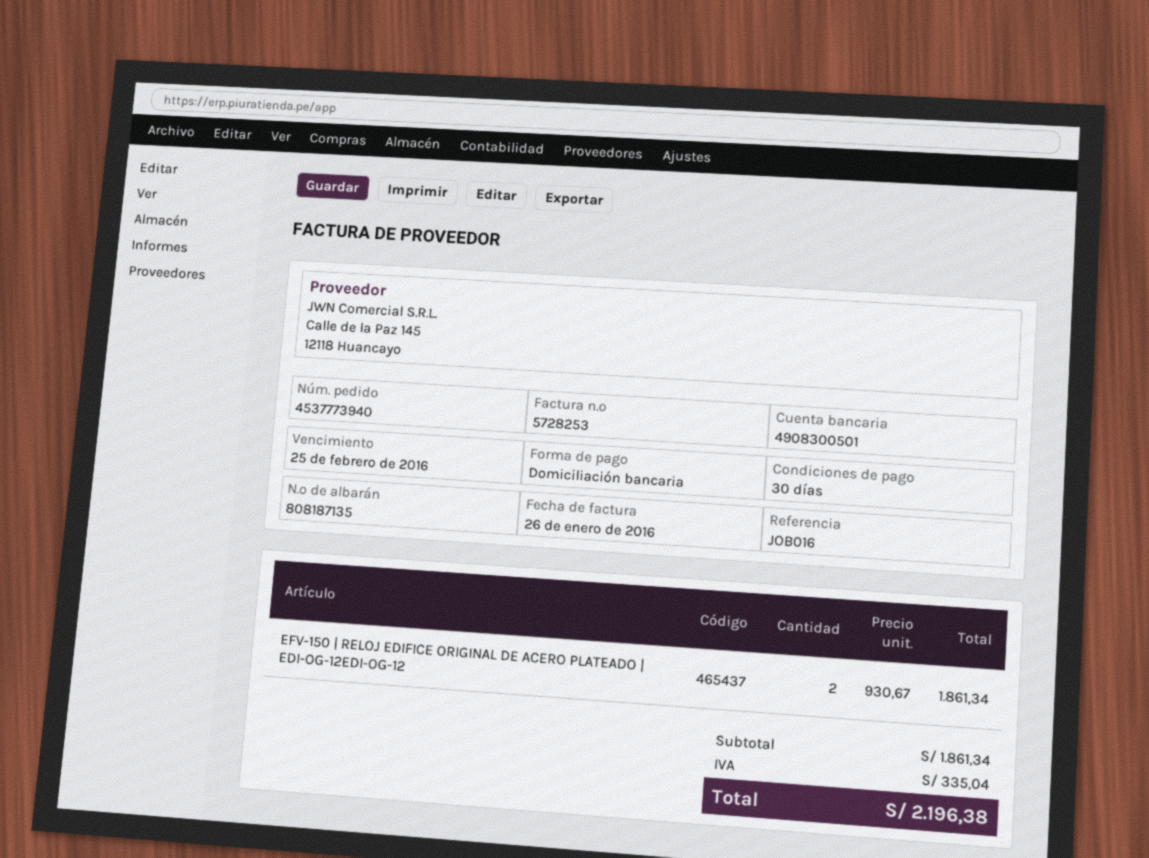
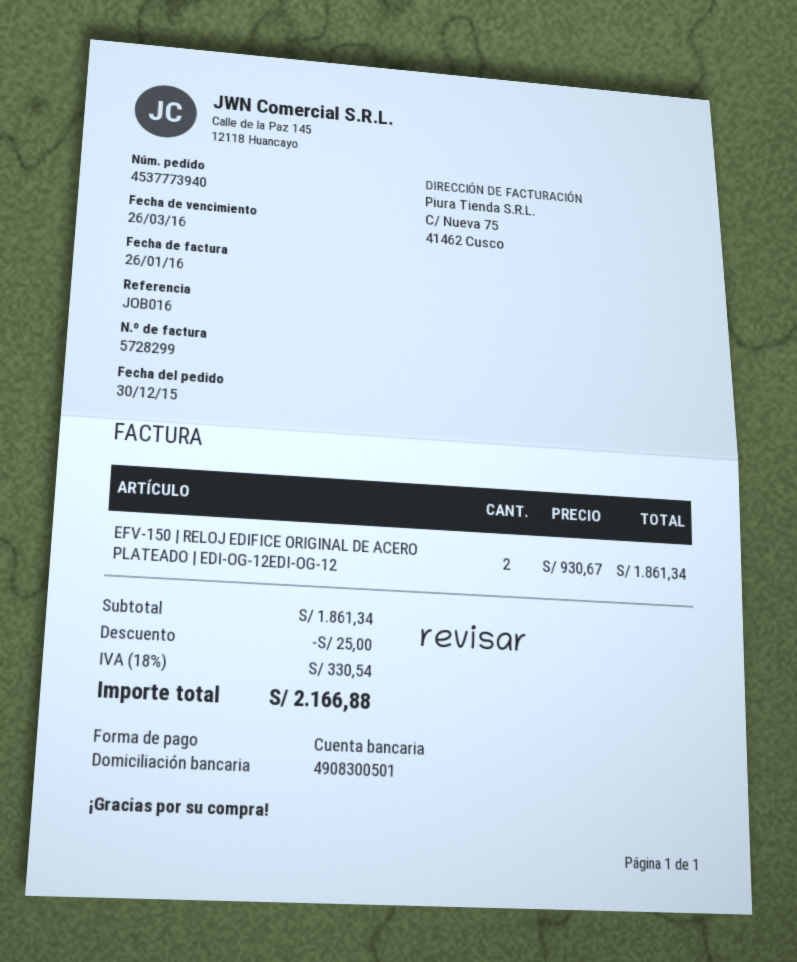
invoice number: 5728253 -> 5728299
due date: 2016-02-25 -> 2016-03-26
discount: none -> 25.00
tax: 335.04 -> 330.54
total: 2196.38 -> 2166.88

